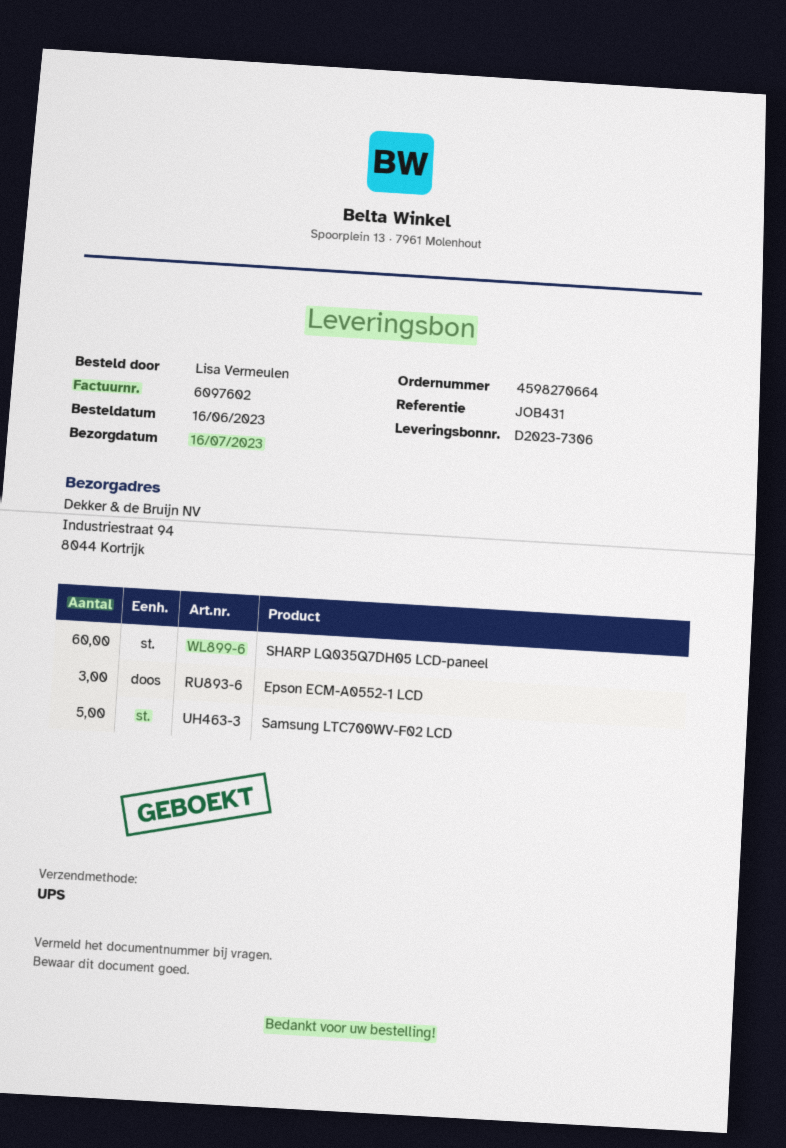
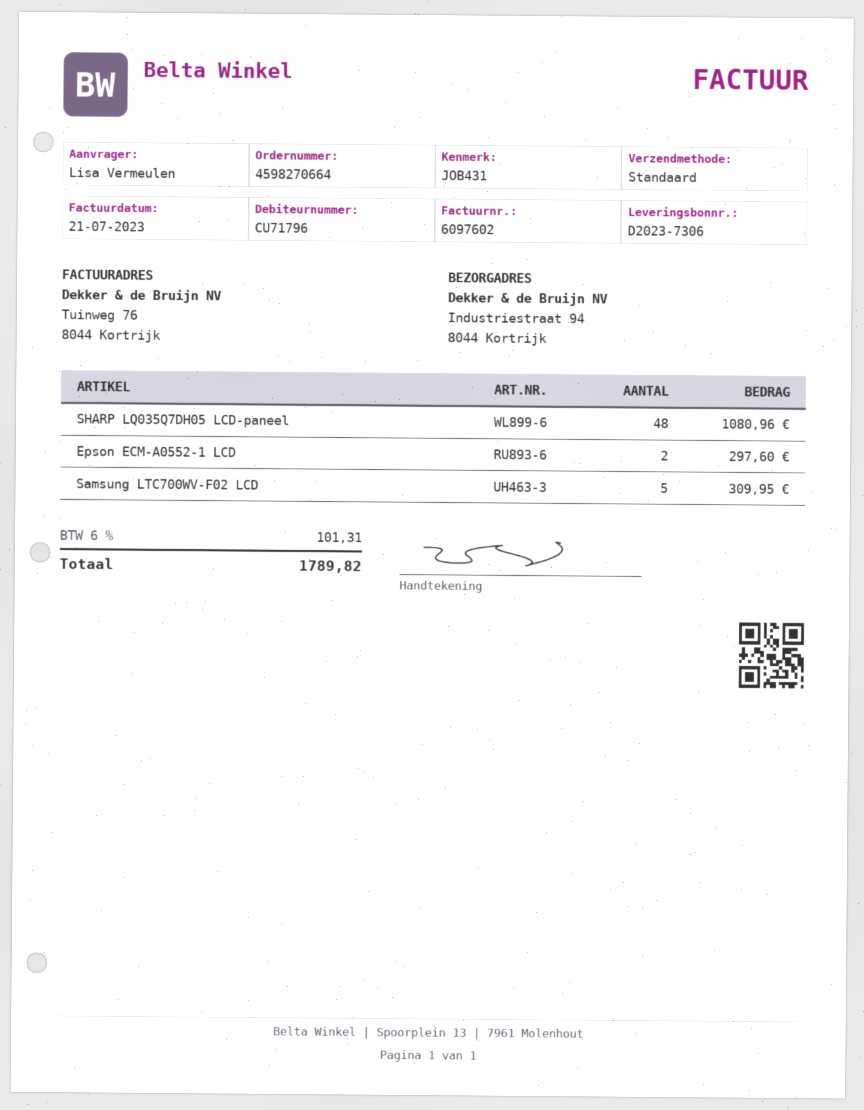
shipping method: UPS -> standard
SHARP LQ035Q7DH05 LCD-paneel: 60 -> 48
Epson ECM-A0552-1 LCD: 3 -> 2

